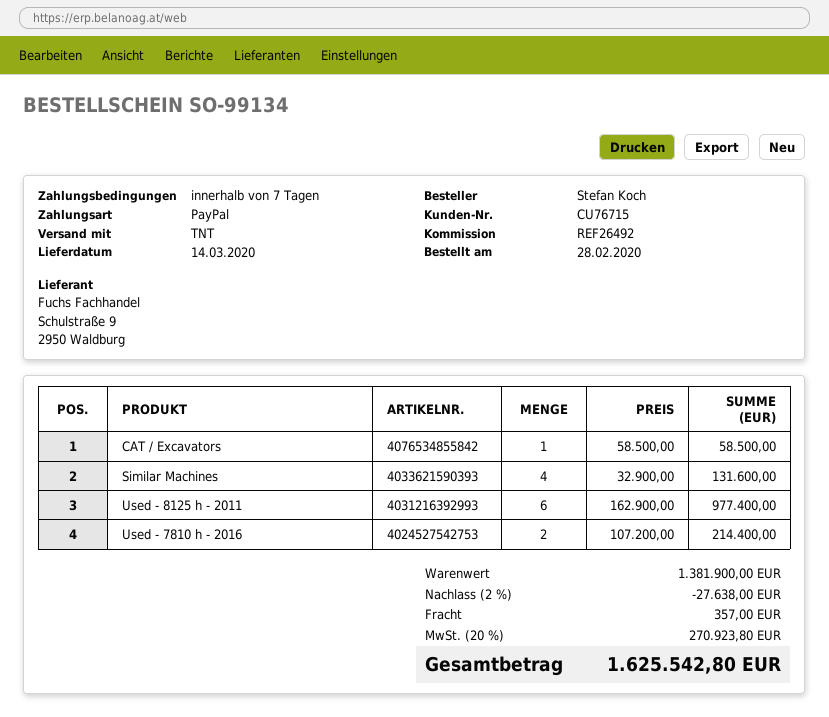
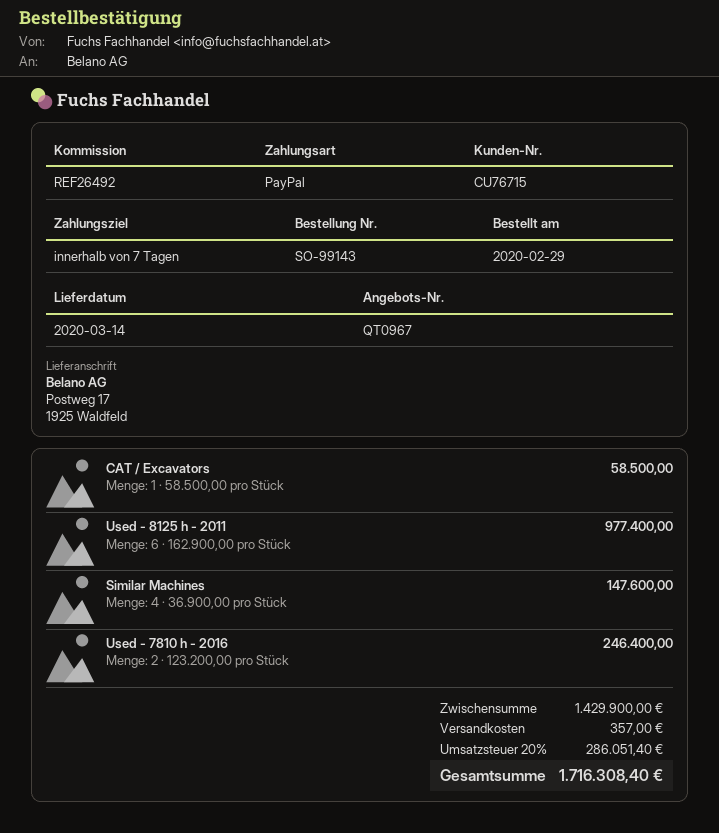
order number: SO-99134 -> SO-99143
order date: 2020-02-28 -> 2020-02-29
Similar Machines: 4 x 32900.00 = 131600.00 -> 4 x 36900.00 = 147600.00
Used - 7810 h - 2016: 2 x 107200.00 = 214400.00 -> 2 x 123200.00 = 246400.00
subtotal: 1381900.00 -> 1429900.00
discount: 2% = 27638.00 -> none
tax: 20% = 270923.80 -> 20% = 286051.40
total: 1625542.80 -> 1716308.40

